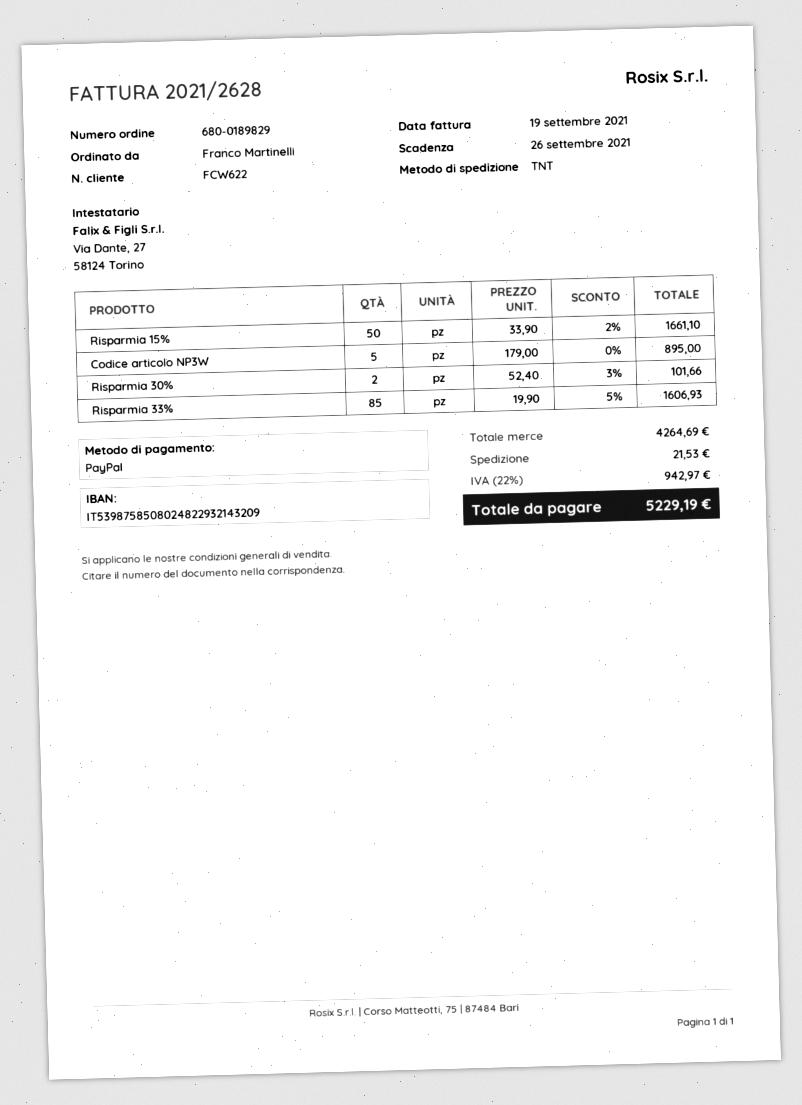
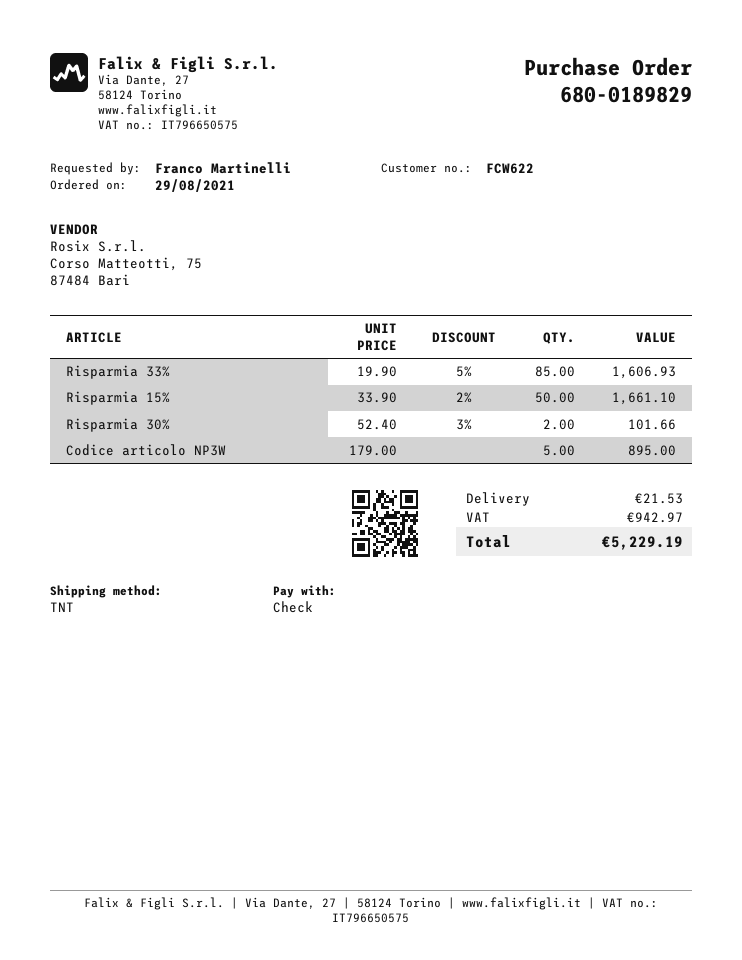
payment method: PayPal -> cheque

